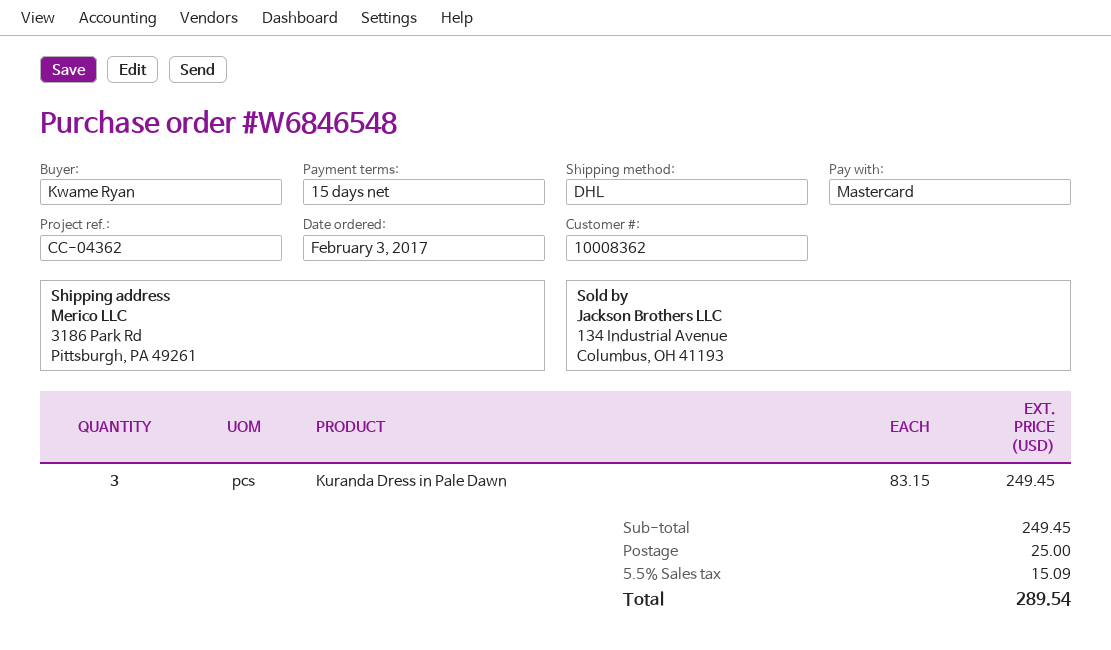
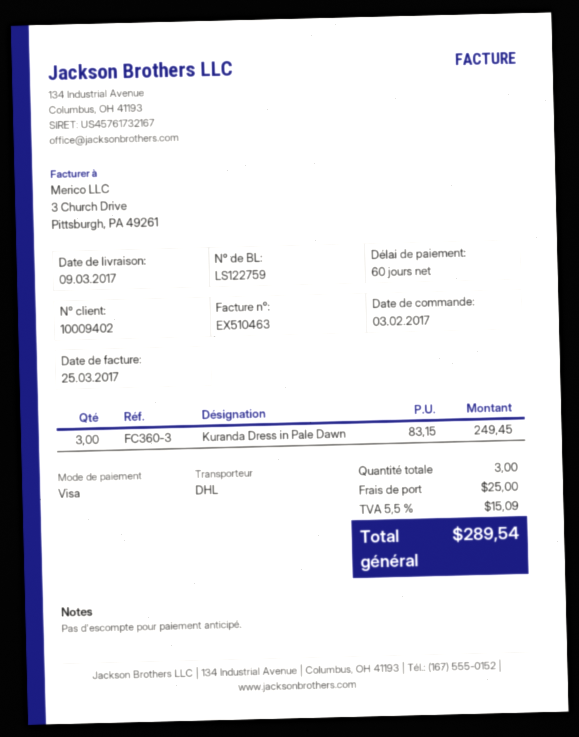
payment terms: 15 days -> 60 days
customer number: 10008362 -> 10009402
payment method: Mastercard -> Visa

